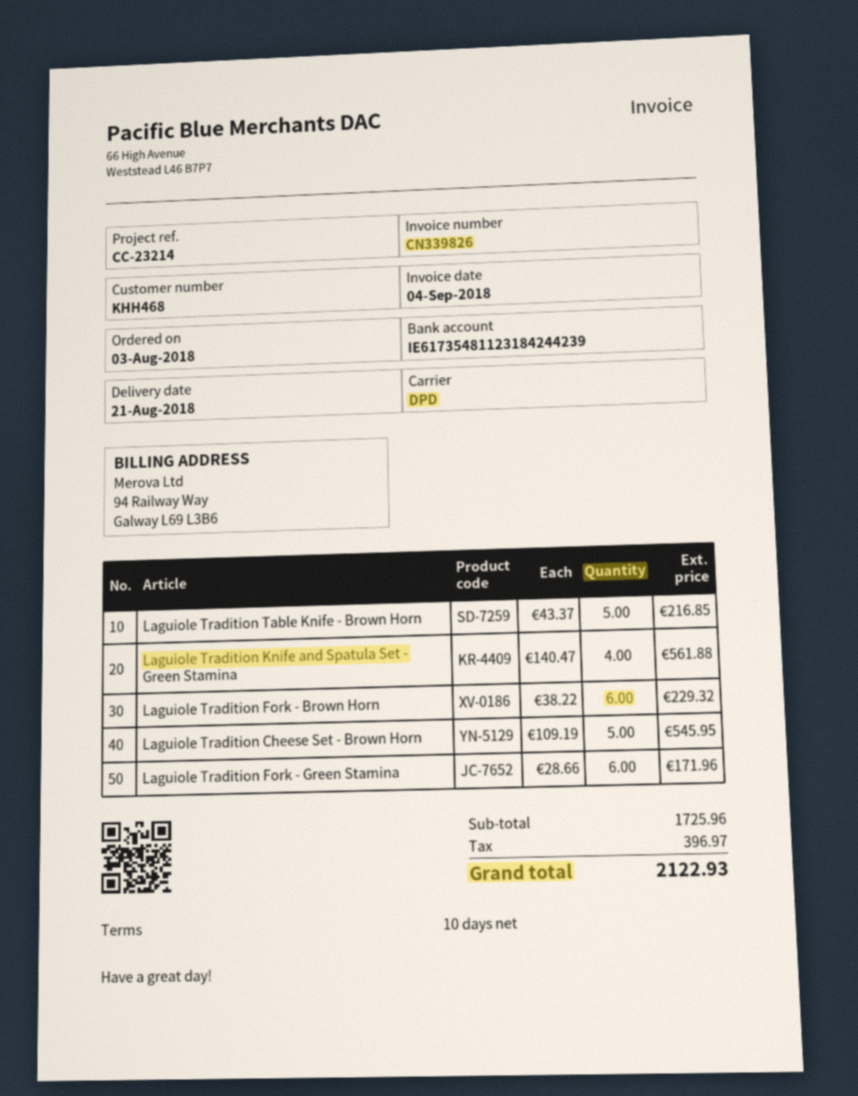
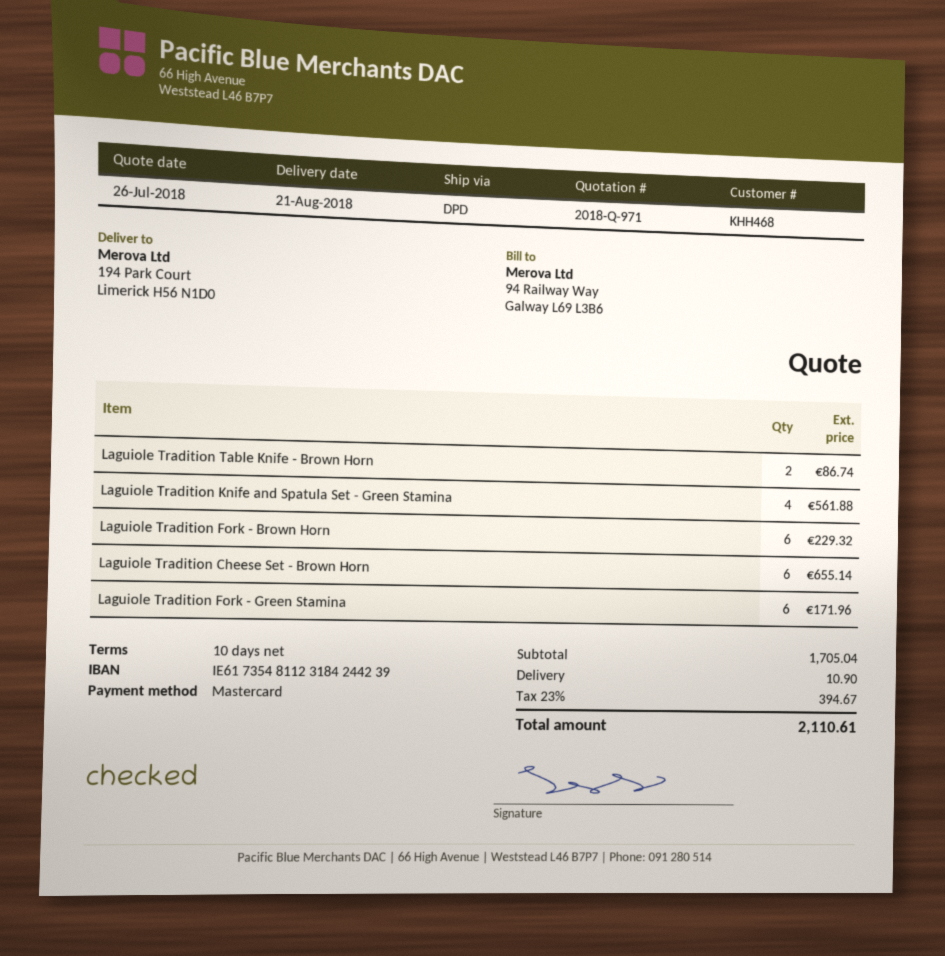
Laguiole Tradition Table Knife - Brown Horn: 5 for 216.85 -> 2 for 86.74
Laguiole Tradition Cheese Set - Brown Horn: 5 for 545.95 -> 6 for 655.14
subtotal: 1725.96 -> 1705.04
shipping: none -> 10.90
tax: 396.97 -> 394.67
total: 2122.93 -> 2110.61

